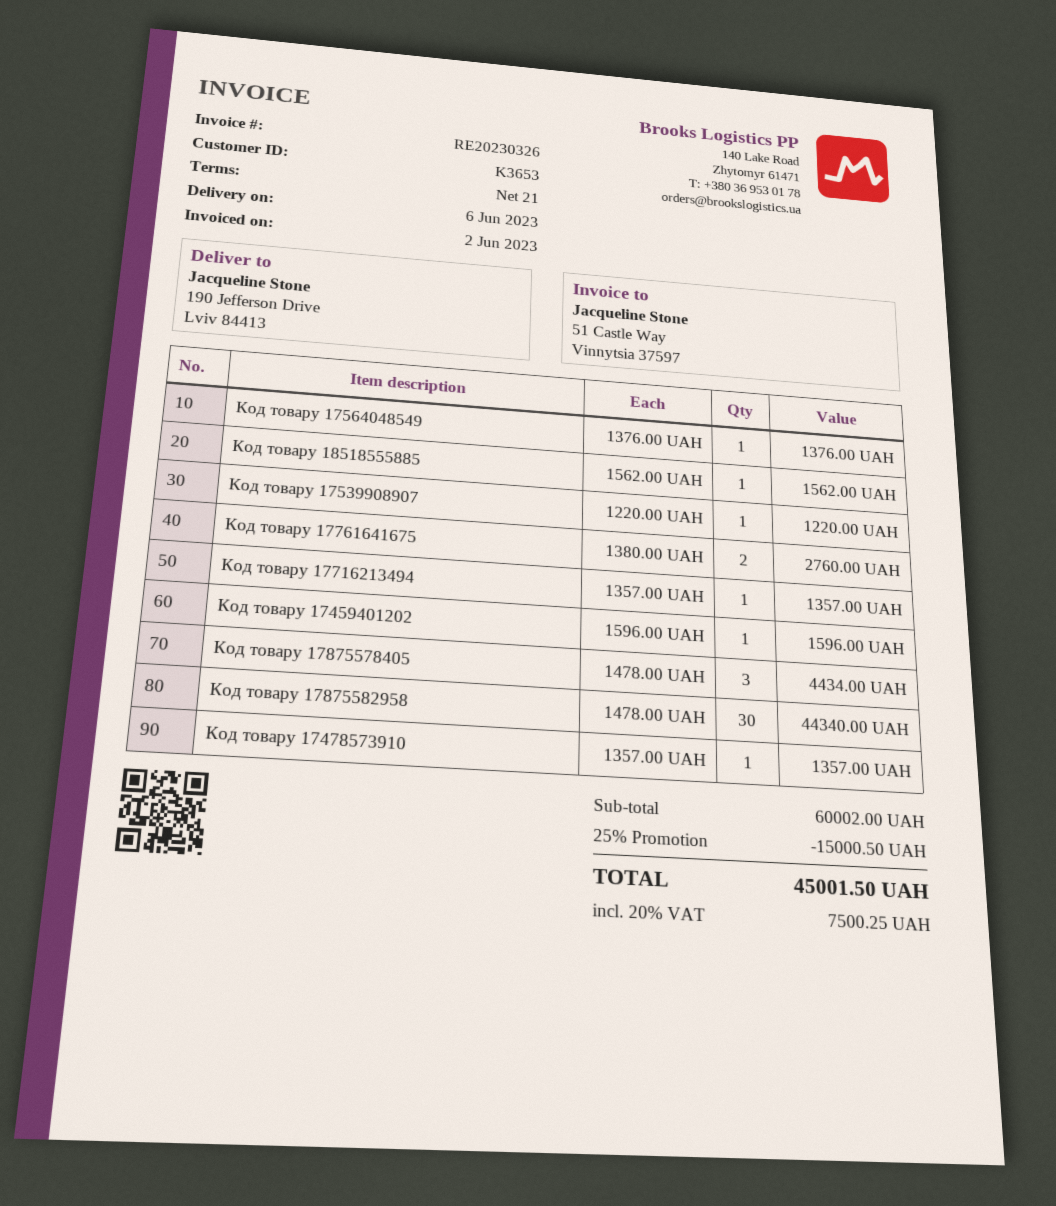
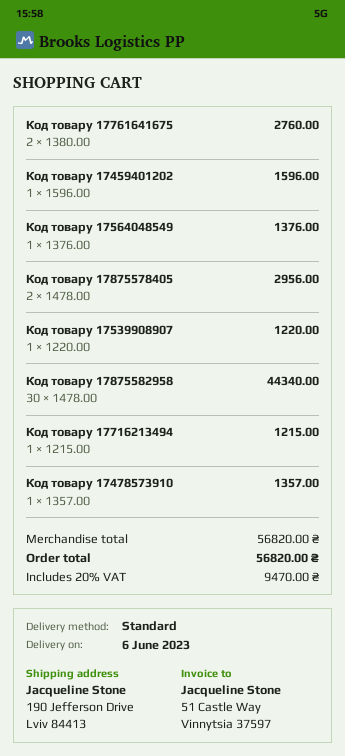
Код товару 18518555885: 1 x 1562.00 = 1562.00 -> none
Код товару 17716213494: 1 x 1357.00 = 1357.00 -> 1 x 1215.00 = 1215.00
Код товару 17875578405: 3 x 1478.00 = 4434.00 -> 2 x 1478.00 = 2956.00
subtotal: 60002.00 -> 56820.00
discount: 25% = 15000.50 -> none
tax: 20% = 7500.25 -> 20% = 9470.00
total: 45001.50 -> 56820.00

